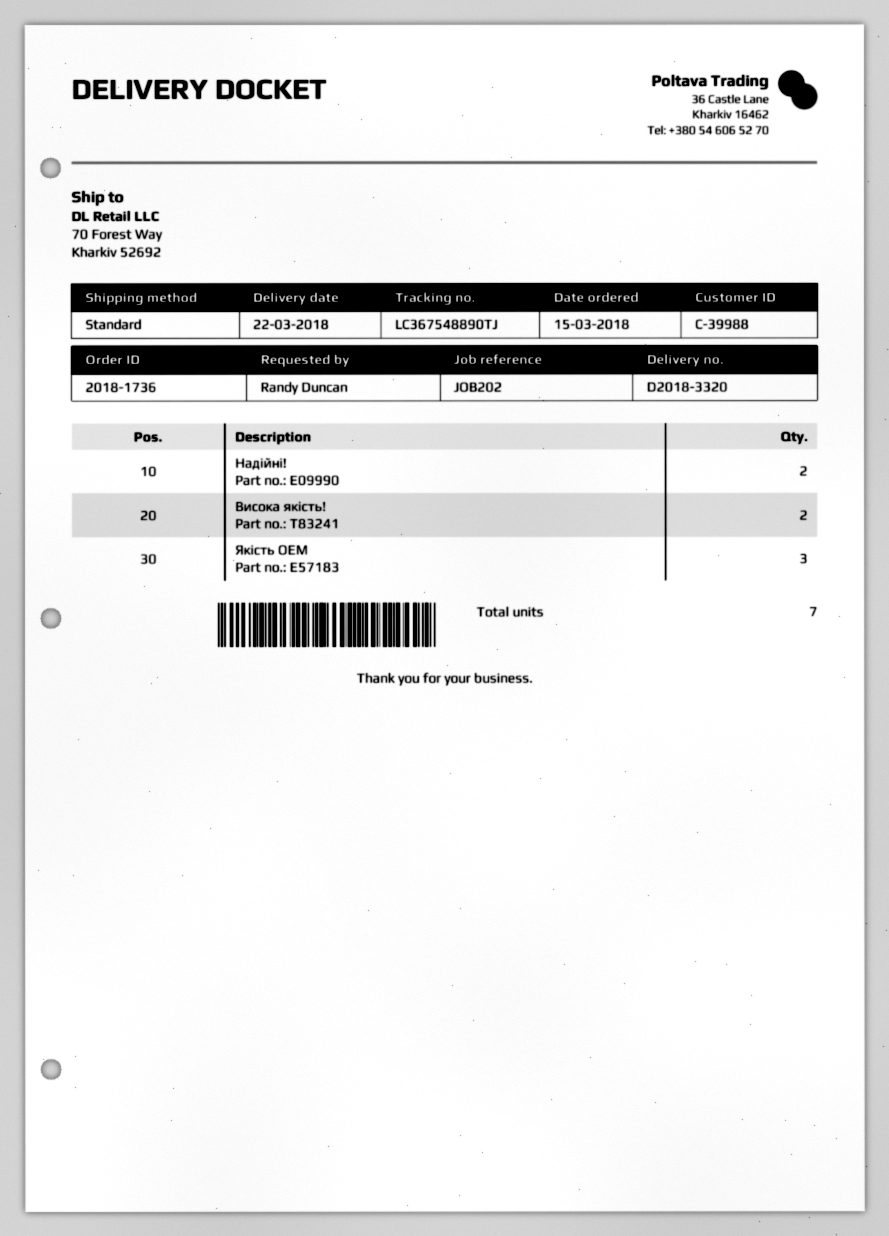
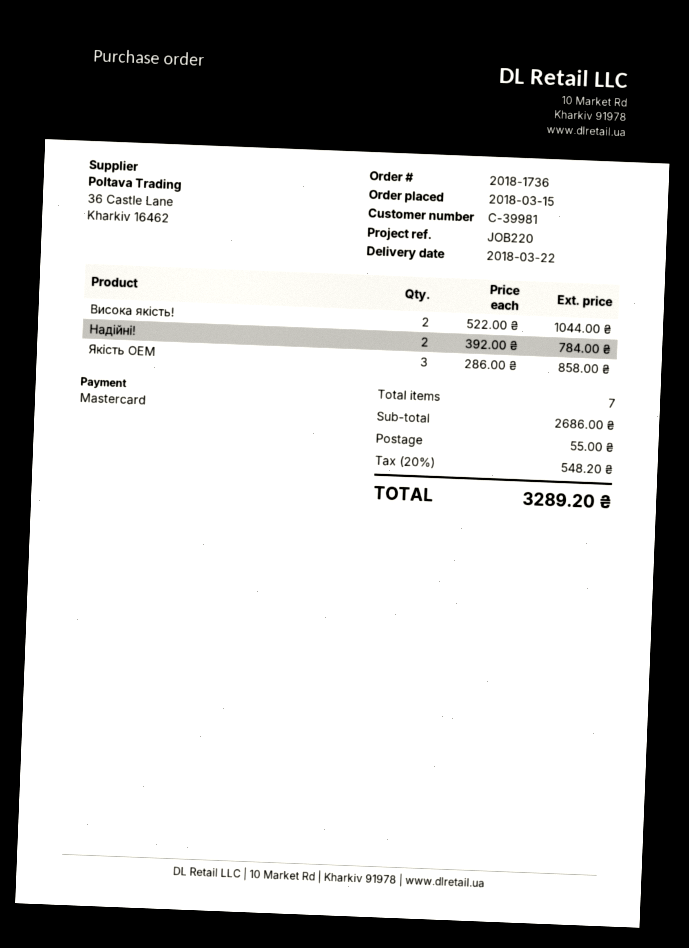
customer number: C-39988 -> C-39981
reference: JOB202 -> JOB220

